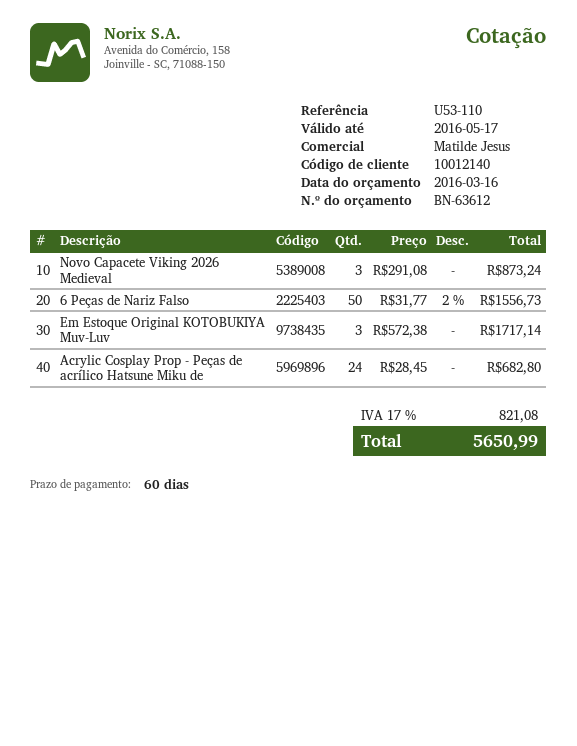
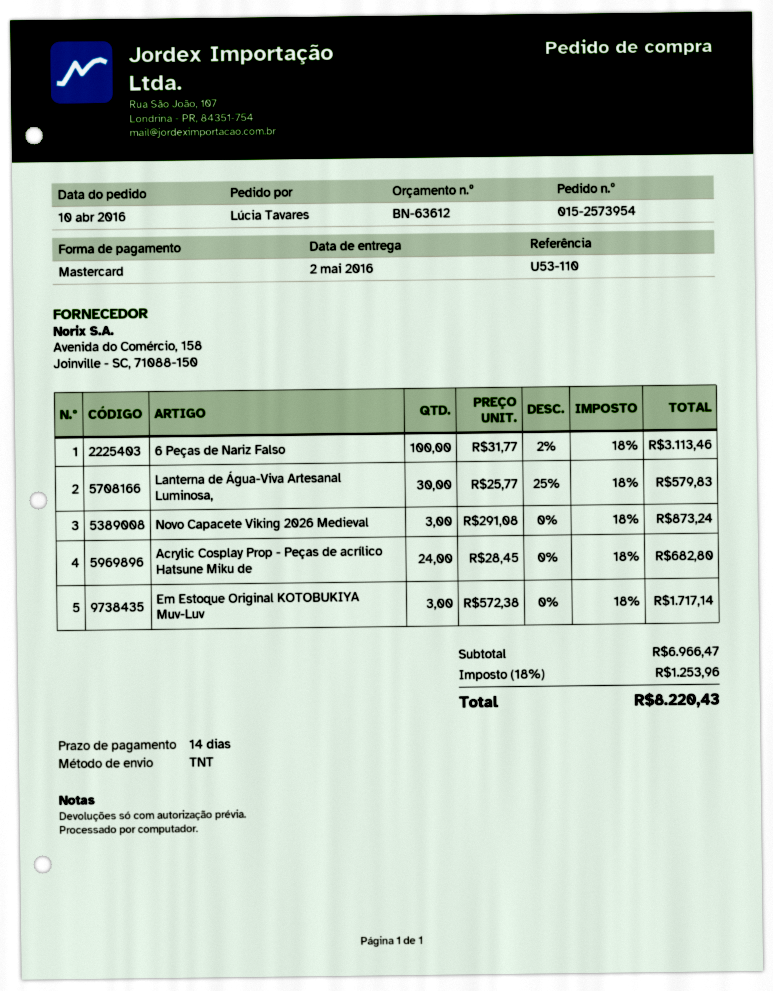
payment terms: 60 days -> 14 days
6 Peças de Nariz Falso: 50 x 31.77 - 2% = 1556.73 -> 100 x 31.77 - 2% = 3113.46
Lanterna de Água-Viva Artesanal Luminosa,: none -> 30 x 25.77 - 25% = 579.83
tax: 17% = 821.08 -> 18% = 1253.96
total: 5650.99 -> 8220.43

